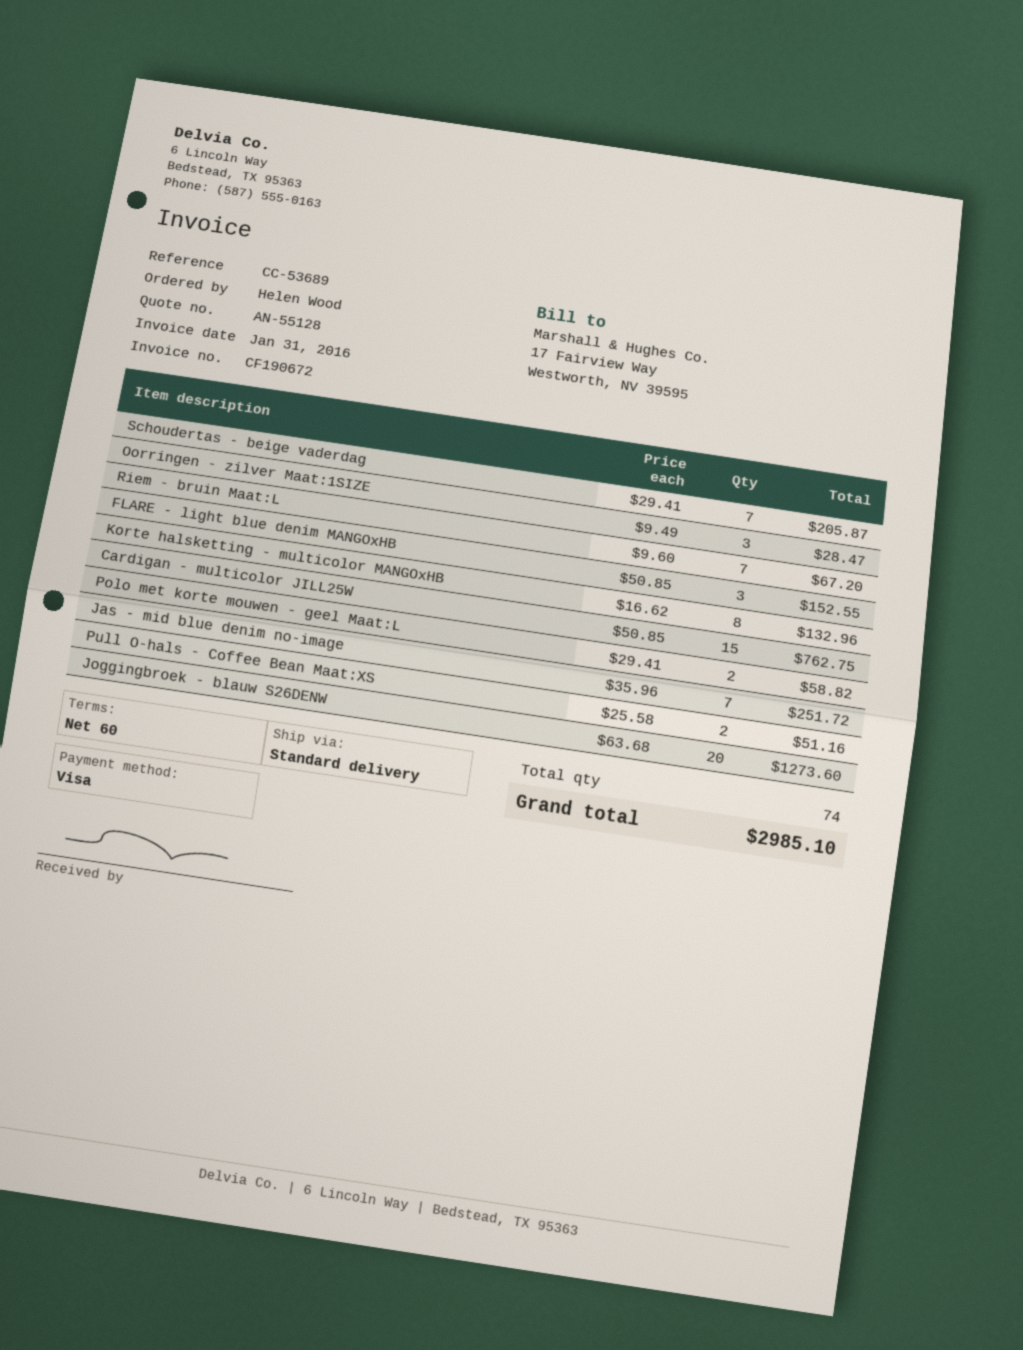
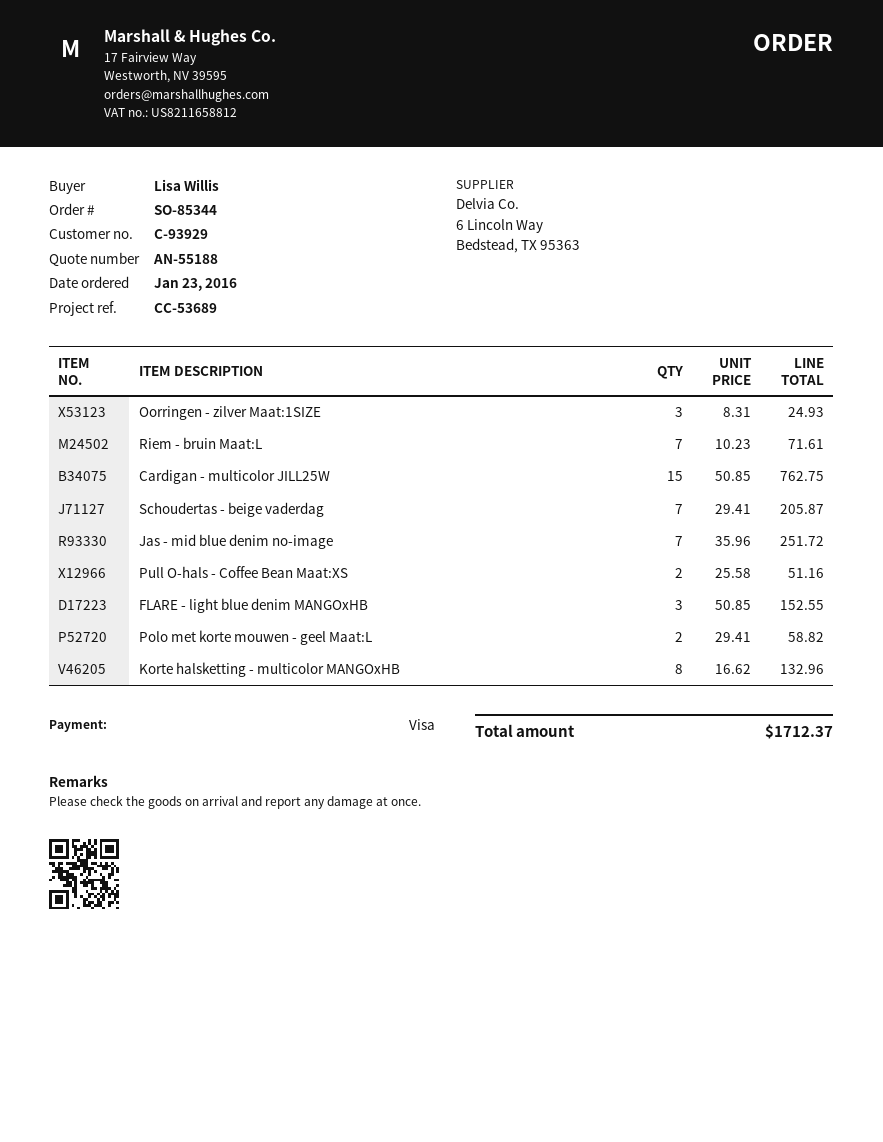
quote number: AN-55128 -> AN-55188
ordered by: Helen Wood -> Lisa Willis
Oorringen - zilver Maat:1SIZE: 3 x 9.49 = 28.47 -> 3 x 8.31 = 24.93
Riem - bruin Maat:L: 7 x 9.60 = 67.20 -> 7 x 10.23 = 71.61
Joggingbroek - blauw S26DENW: 20 x 63.68 = 1273.60 -> none
total: 2985.10 -> 1712.37

